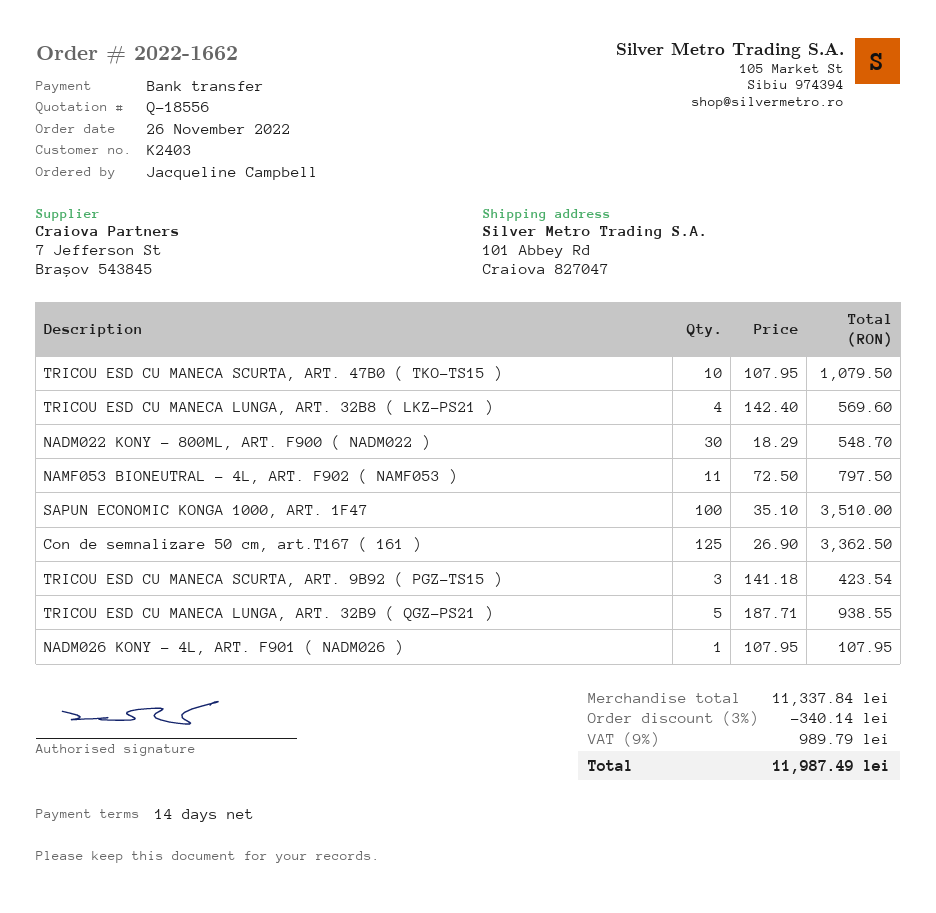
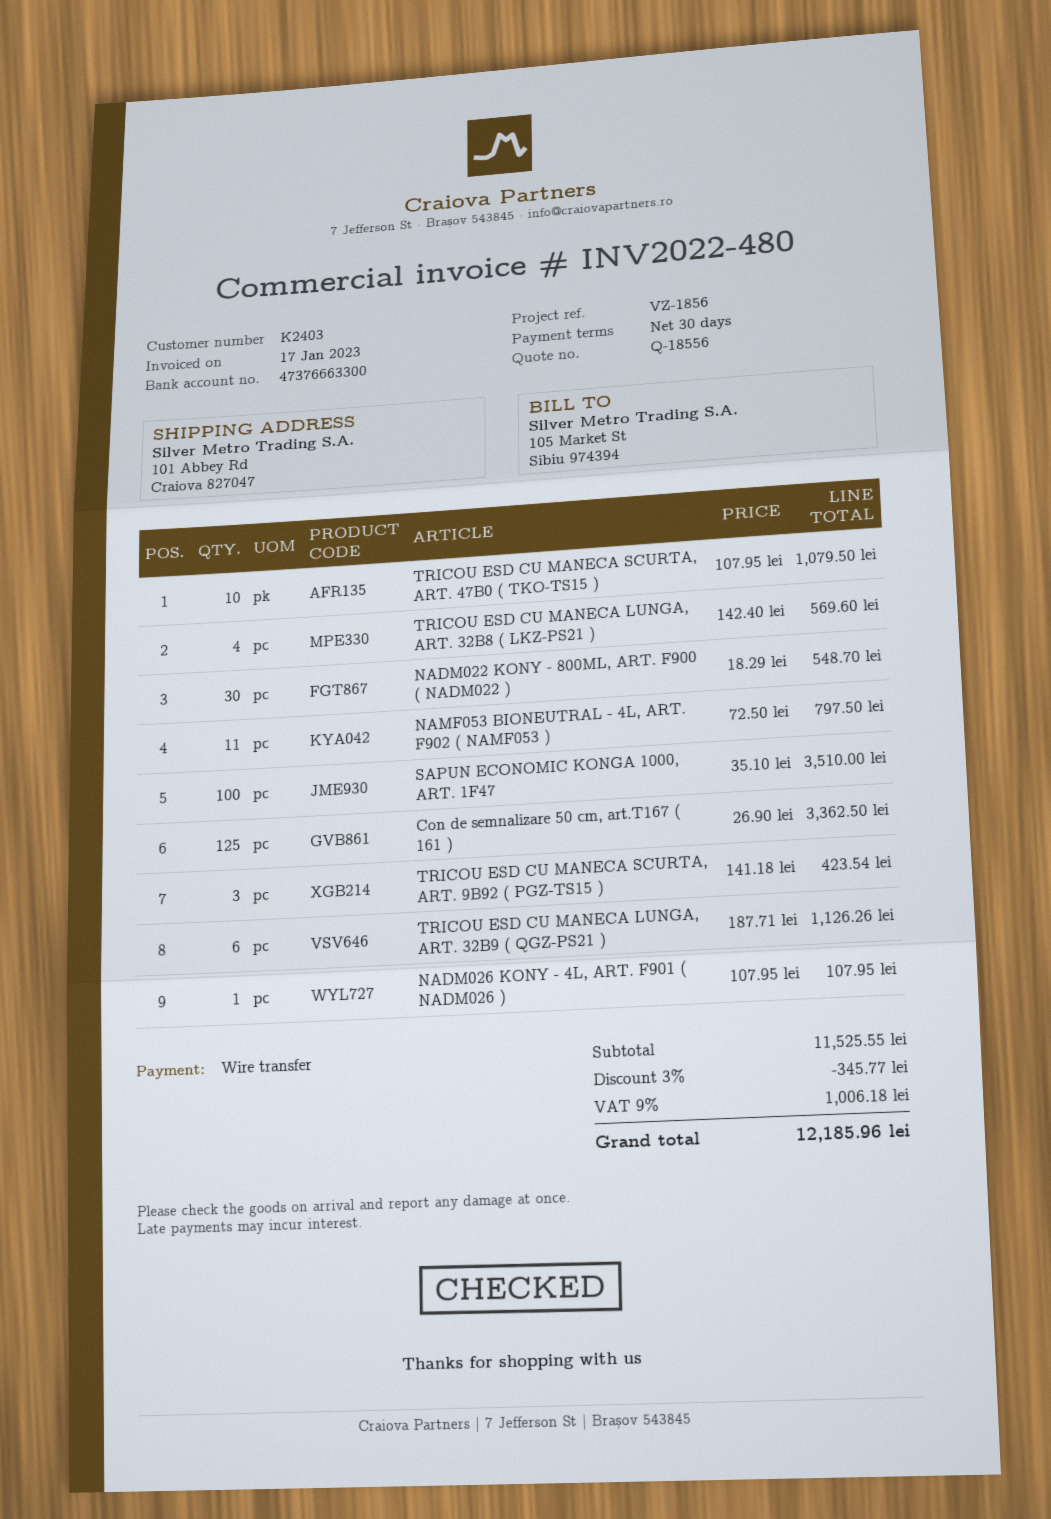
payment terms: 14 days -> 30 days
TRICOU ESD CU MANECA LUNGA, ART. 32B9 ( QGZ-PS21 ): 5 x 187.71 = 938.55 -> 6 x 187.71 = 1126.26
subtotal: 11337.84 -> 11525.55
discount: 3% = 340.14 -> 3% = 345.77
tax: 9% = 989.79 -> 9% = 1006.18
total: 11987.49 -> 12185.96

